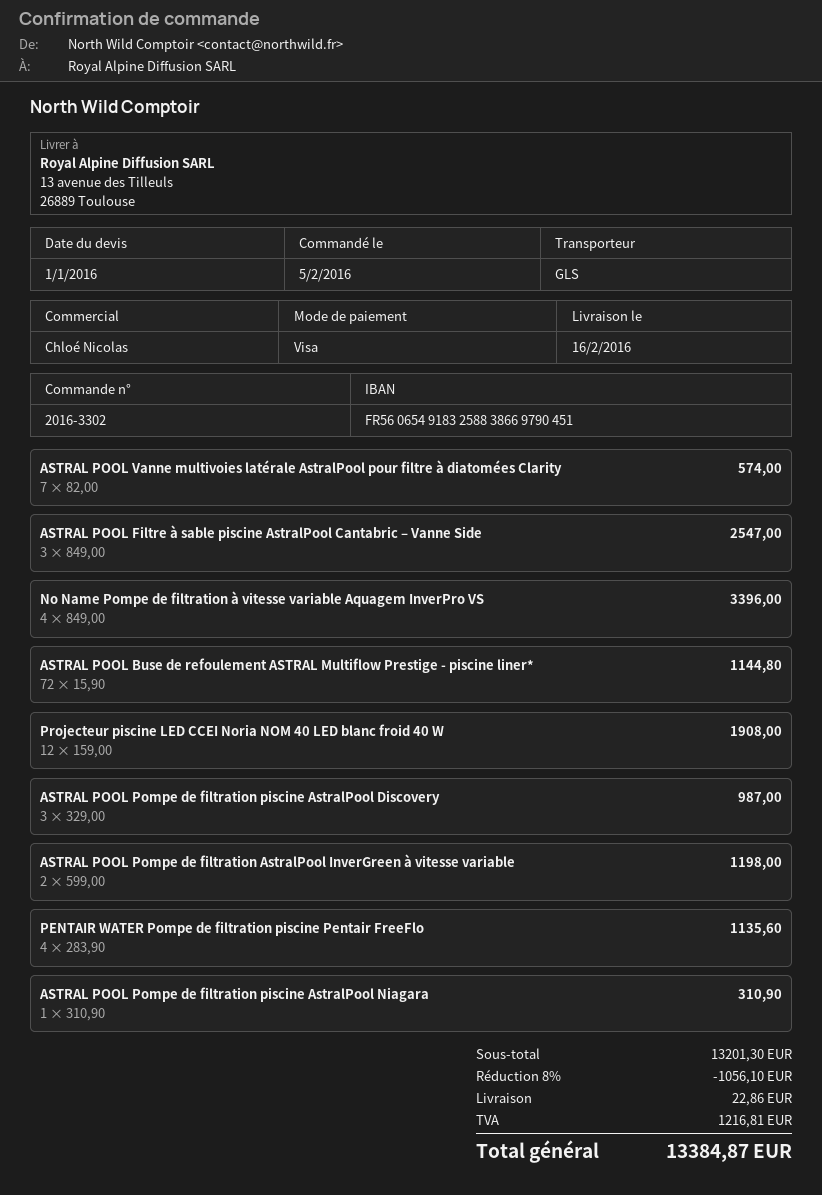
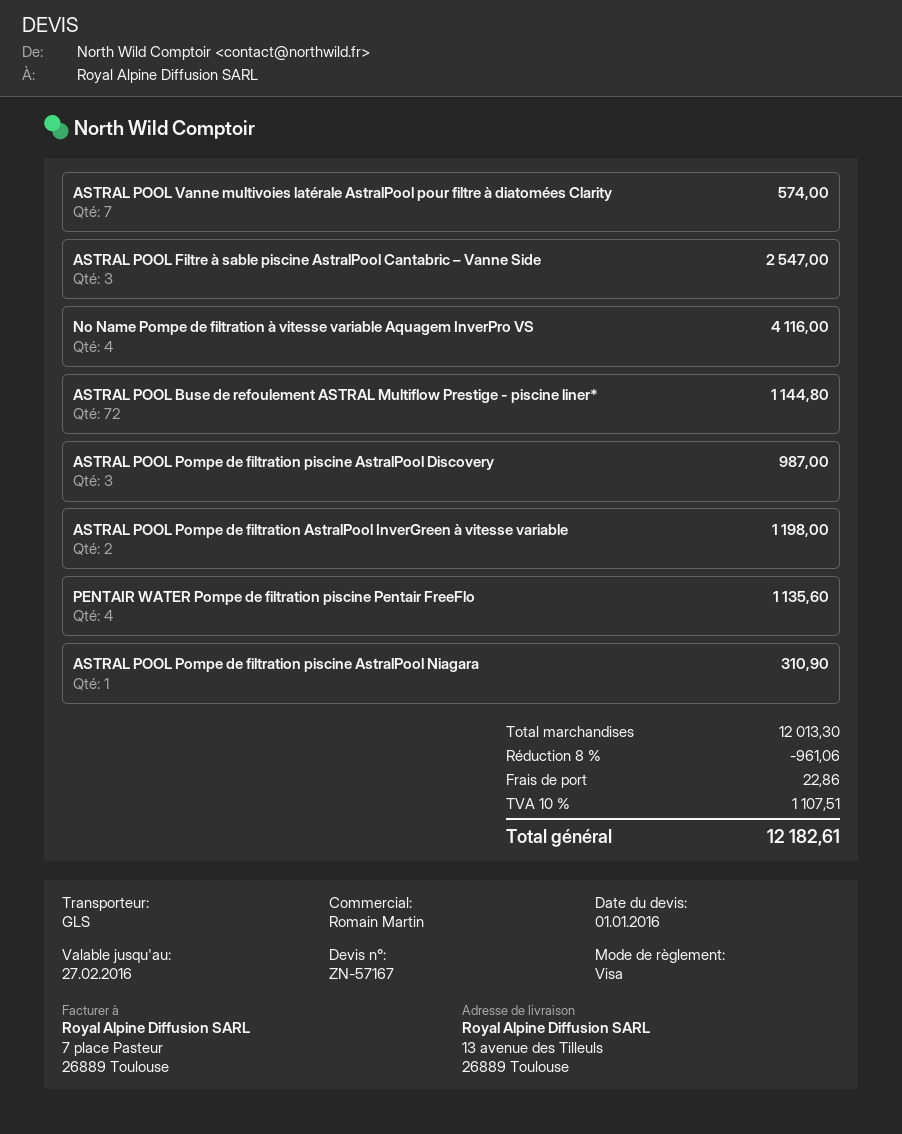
sales rep: Chloé Nicolas -> Romain Martin
No Name Pompe de filtration à vitesse variable Aquagem InverPro VS: 4 for 3396.00 -> 4 for 4116.00
Projecteur piscine LED CCEI Noria NOM 40 LED blanc froid 40 W: 12 for 1908.00 -> none
subtotal: 13201.30 -> 12013.30
discount: 8% = 1056.10 -> 8% = 961.06
tax: 1216.81 -> 1107.51
total: 13384.87 -> 12182.61

